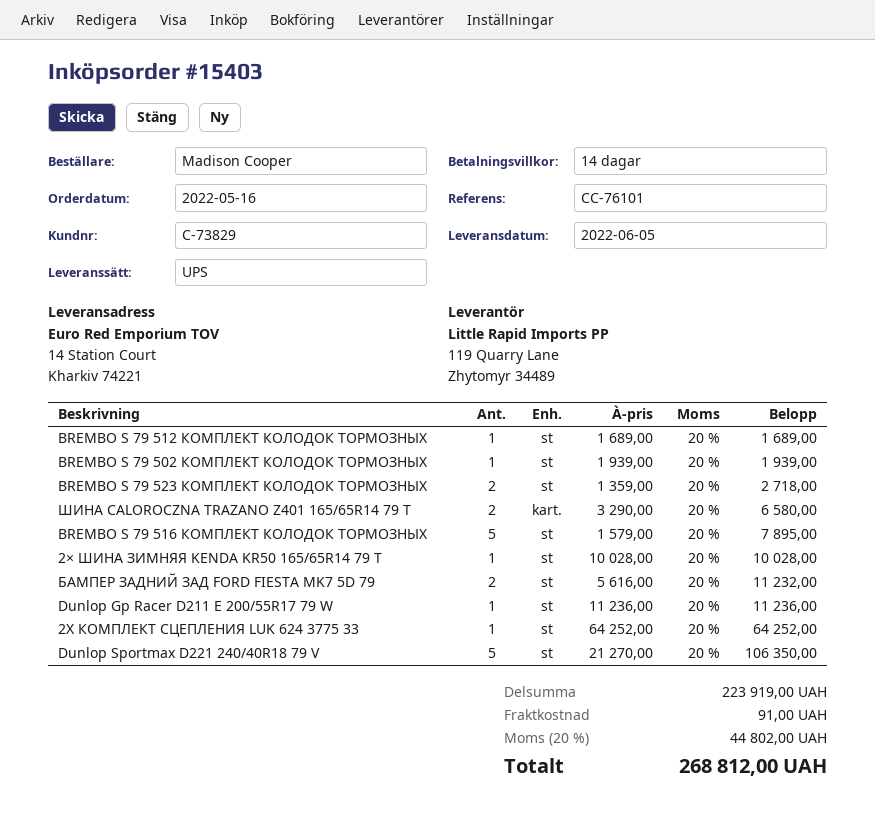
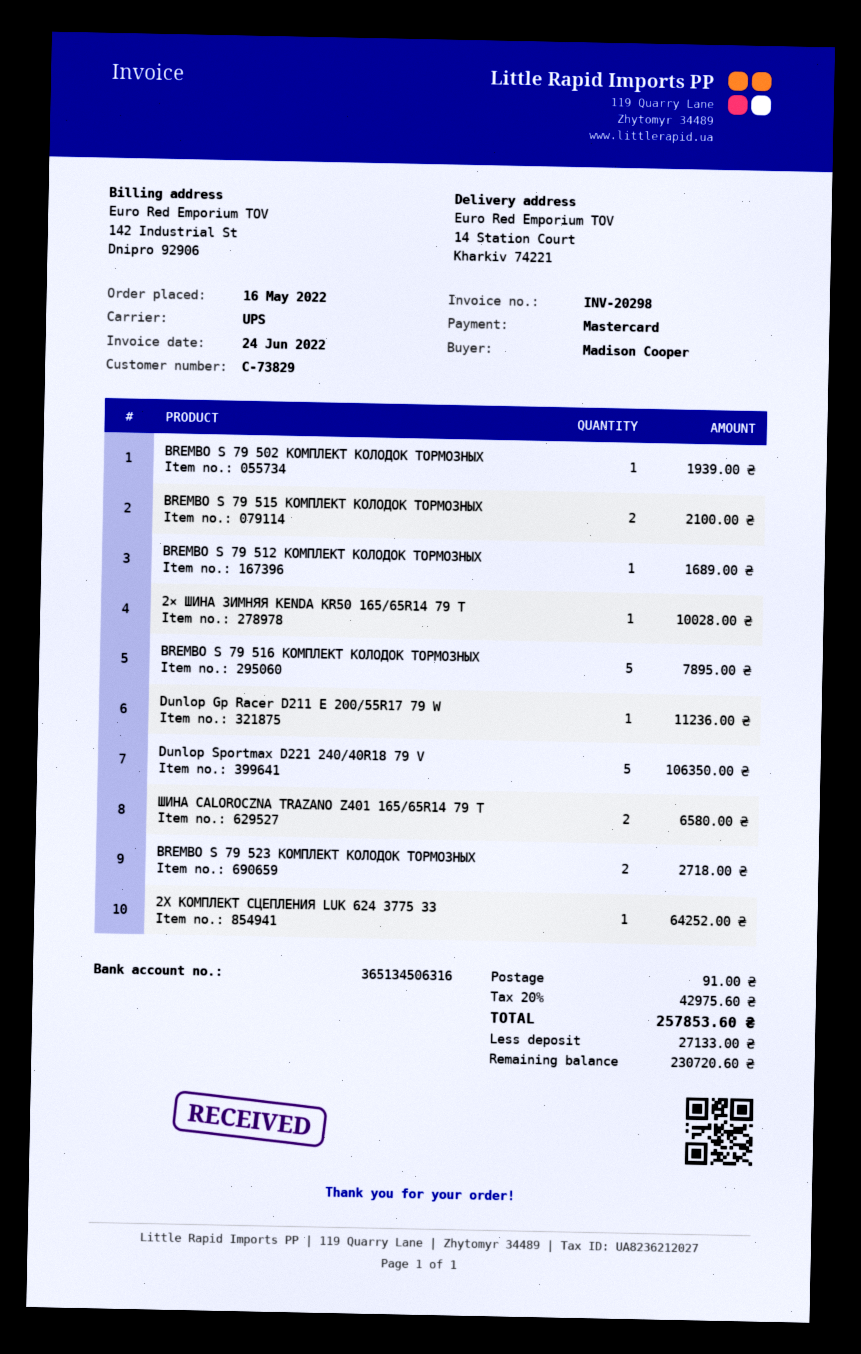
БАМПЕР ЗАДНИЙ ЗАД FORD FIESTA MK7 5D 79: 2 for 11232.00 -> none
BREMBO S 79 515 КОМПЛЕКТ КОЛОДОК ТОРМОЗНЫХ: none -> 2 for 2100.00
tax: 20% = 44802.00 -> 20% = 42975.60
total: 268812.00 -> 257853.60

